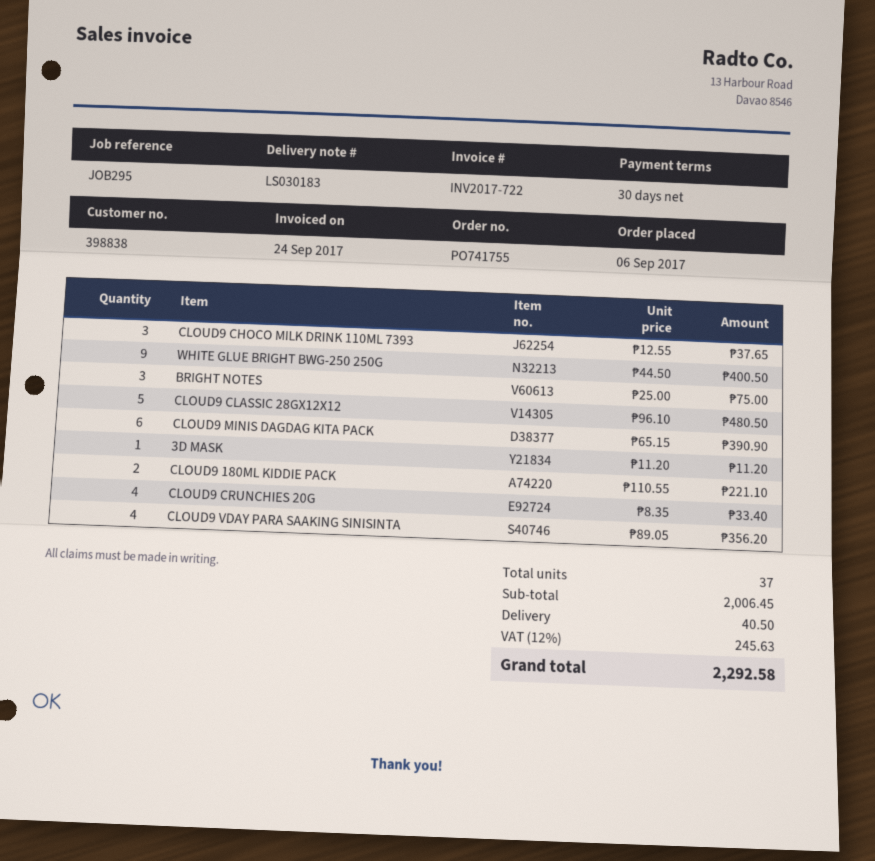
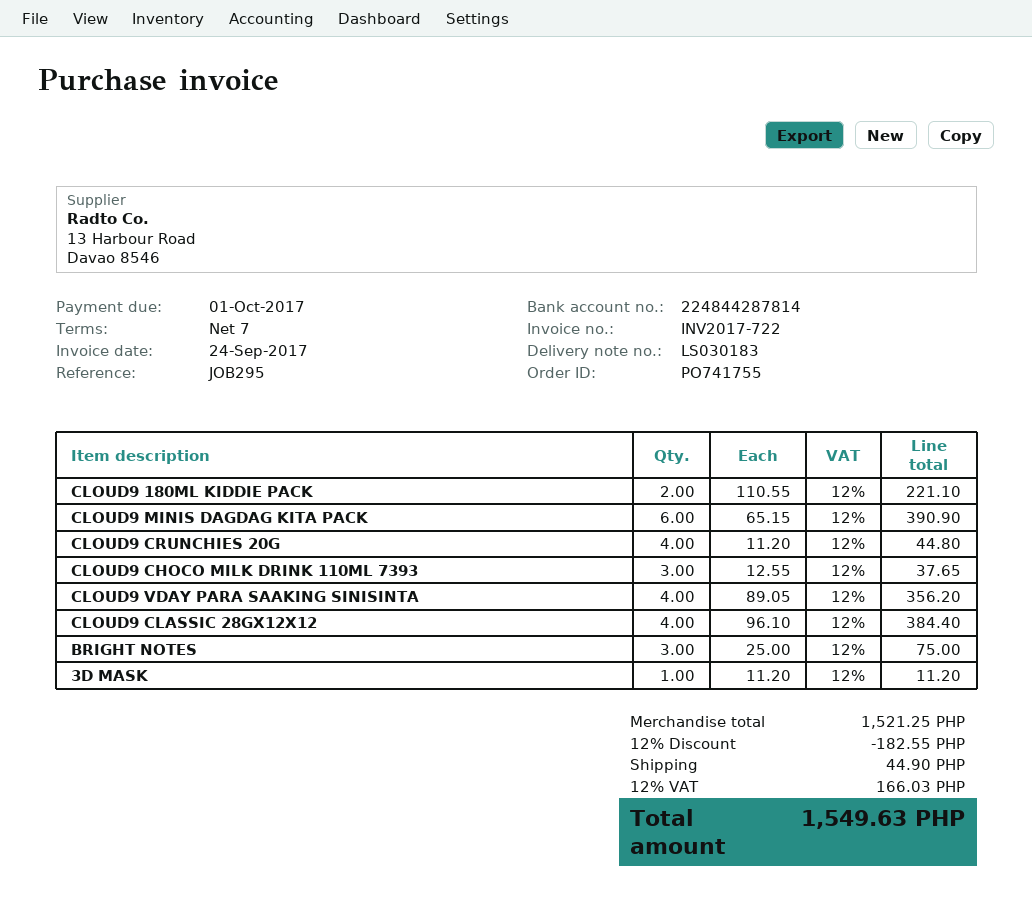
payment terms: 30 days -> 7 days
WHITE GLUE BRIGHT BWG-250 250G: 9 x 44.50 = 400.50 -> none
CLOUD9 CLASSIC 28GX12X12: 5 x 96.10 = 480.50 -> 4 x 96.10 = 384.40
CLOUD9 CRUNCHIES 20G: 4 x 8.35 = 33.40 -> 4 x 11.20 = 44.80
subtotal: 2006.45 -> 1521.25
discount: none -> 12% = 182.55
shipping: 40.50 -> 44.90
tax: 12% = 245.63 -> 12% = 166.03
total: 2292.58 -> 1549.63

